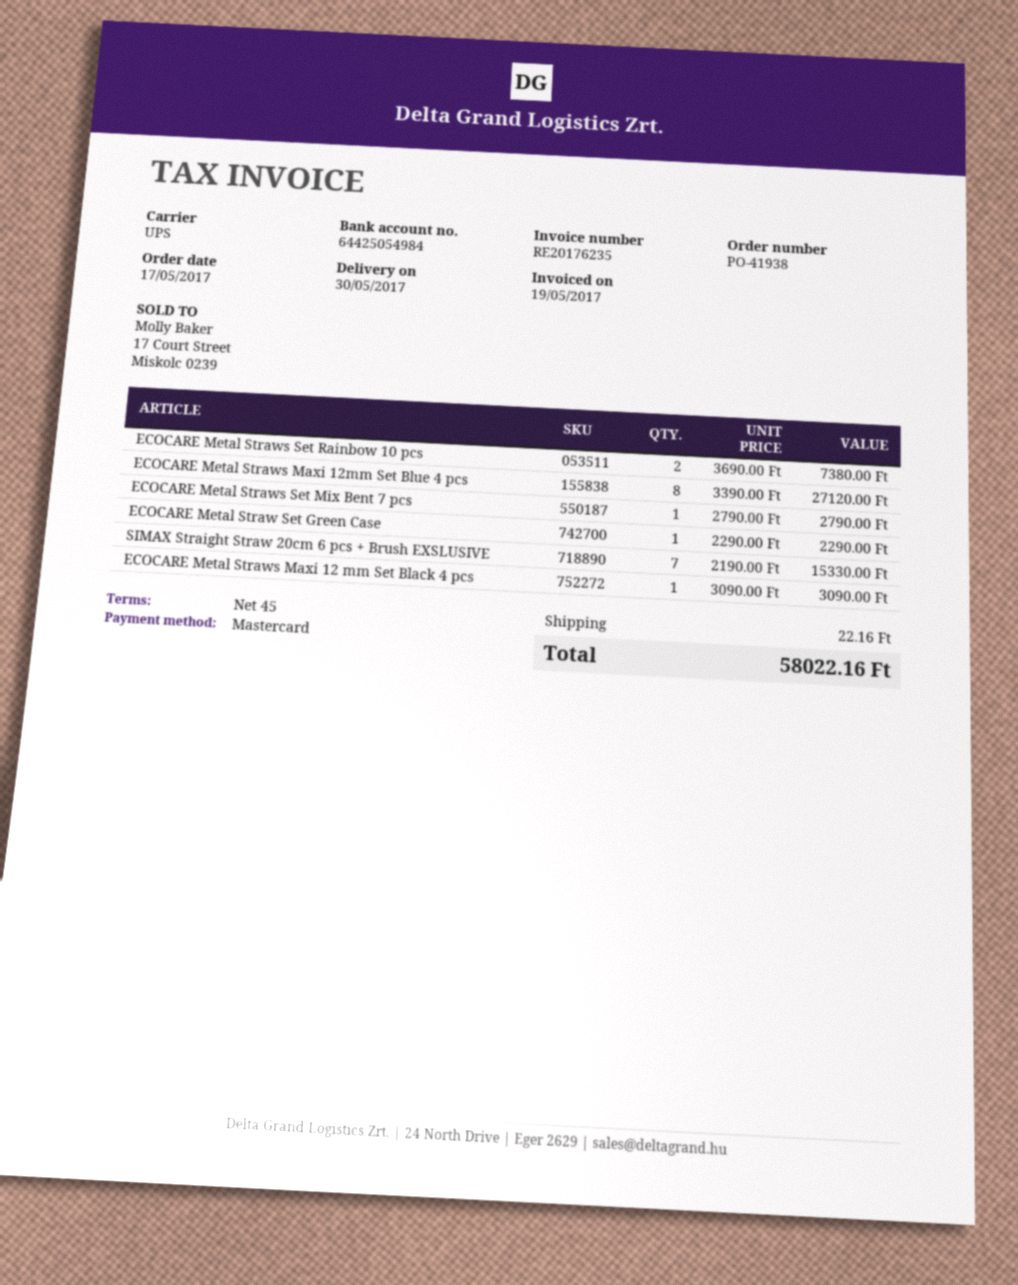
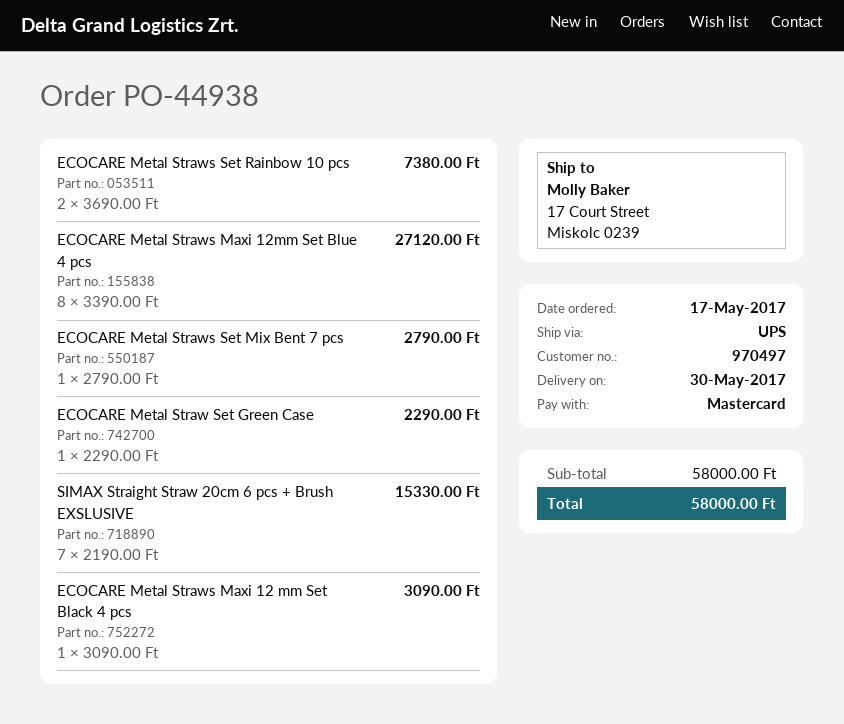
order number: PO-41938 -> PO-44938
shipping: 22.16 -> none
total: 58022.16 -> 58000.00

